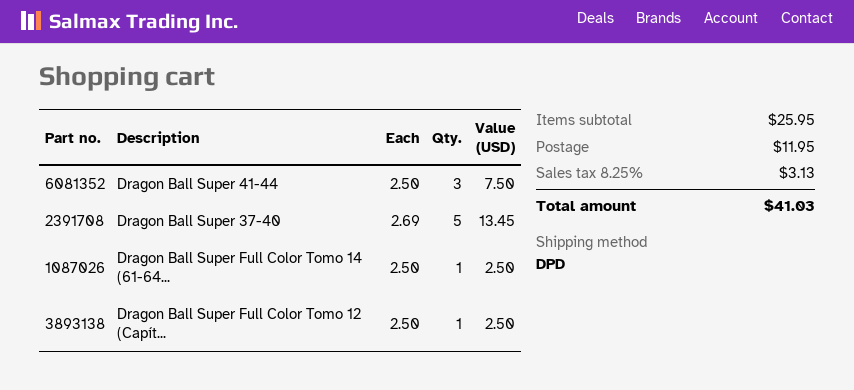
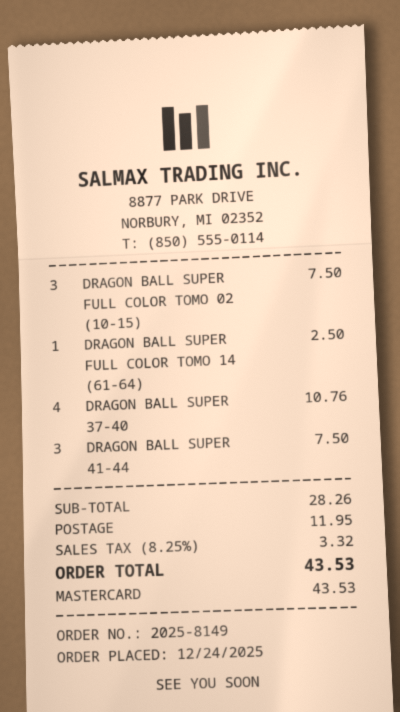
Dragon Ball Super 37-40: 5 for 13.45 -> 4 for 10.76
Dragon Ball Super Full Color Tomo 12 (Capít...: 1 for 2.50 -> none
DRAGON BALL SUPER FULL COLOR TOMO 02 (10-15): none -> 3 for 7.50
subtotal: 25.95 -> 28.26
tax: 8.25% = 3.13 -> 8.25% = 3.32
total: 41.03 -> 43.53

